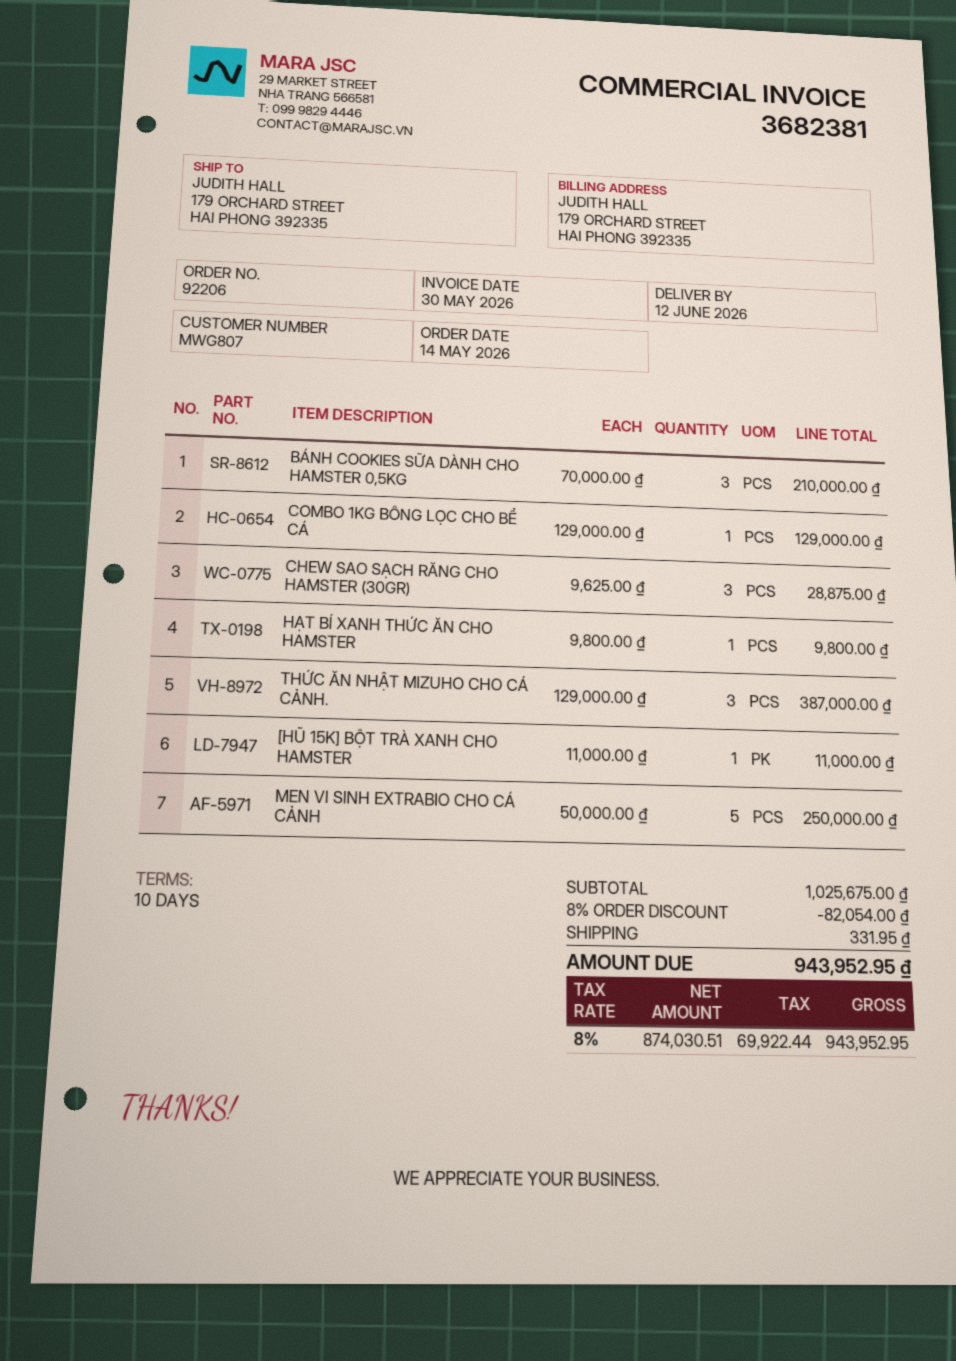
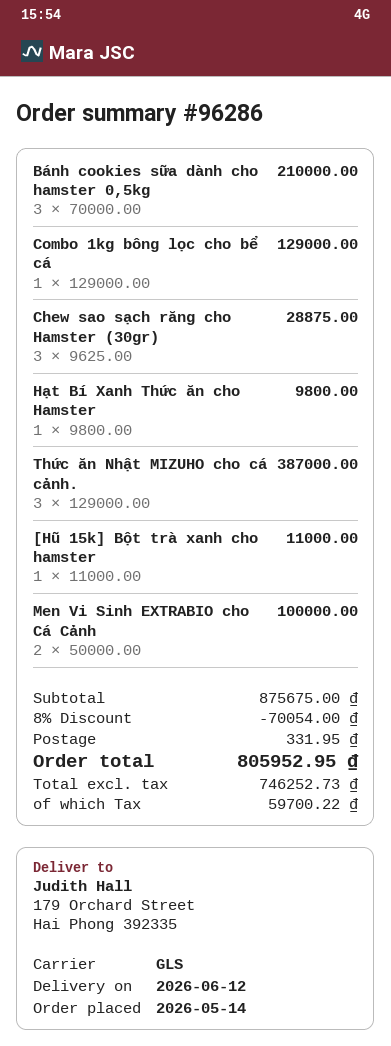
order number: 92206 -> 96286
MEN VI SINH EXTRABIO CHO CÁ CẢNH: 5 x 50000.00 = 250000.00 -> 2 x 50000.00 = 100000.00
subtotal: 1025675.00 -> 875675.00
discount: 8% = 82054.00 -> 8% = 70054.00
net: 874030.51 -> 746252.73
tax: 69922.44 -> 59700.22
total: 943952.95 -> 805952.95

